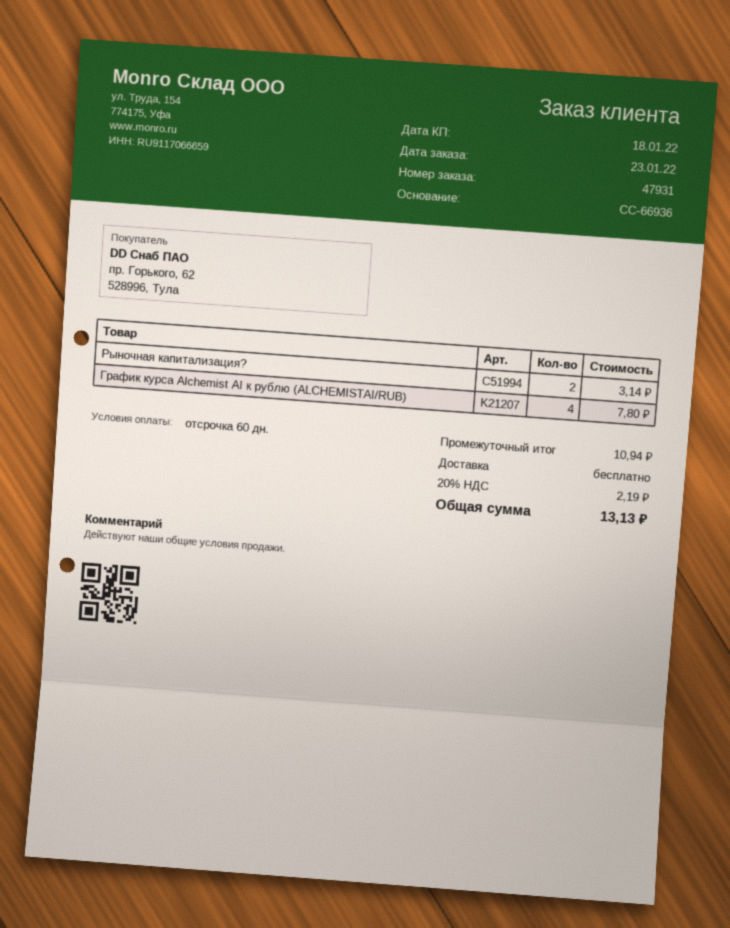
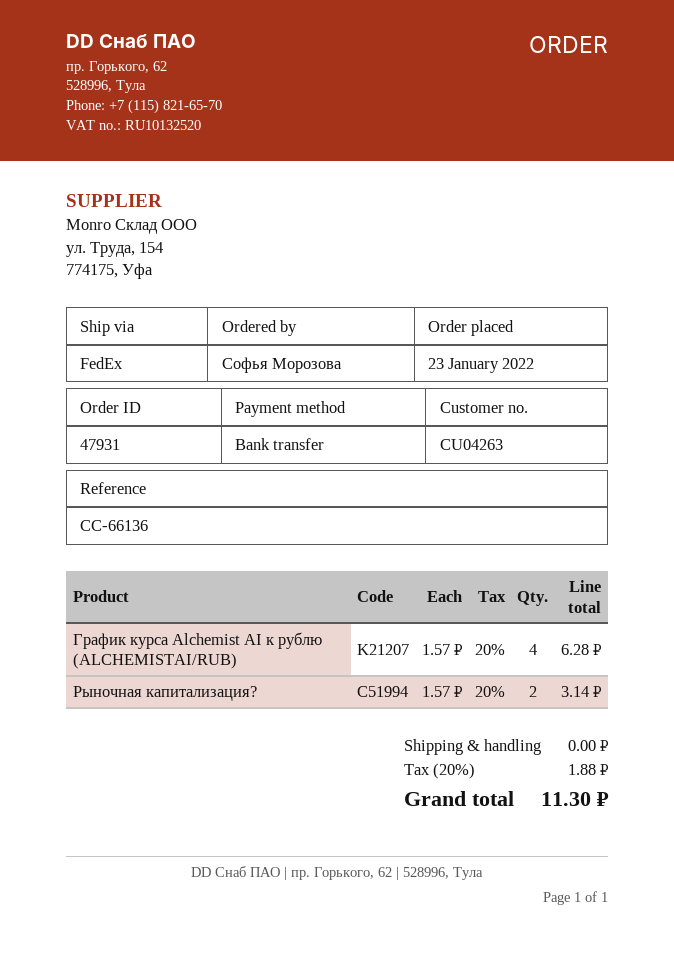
reference: CC-66936 -> CC-66136
График курса Alchemist AI к рублю (ALCHEMISTAI/RUB): 4 for 7.80 -> 4 for 6.28
tax: 20% = 2.19 -> 20% = 1.88
total: 13.13 -> 11.30

